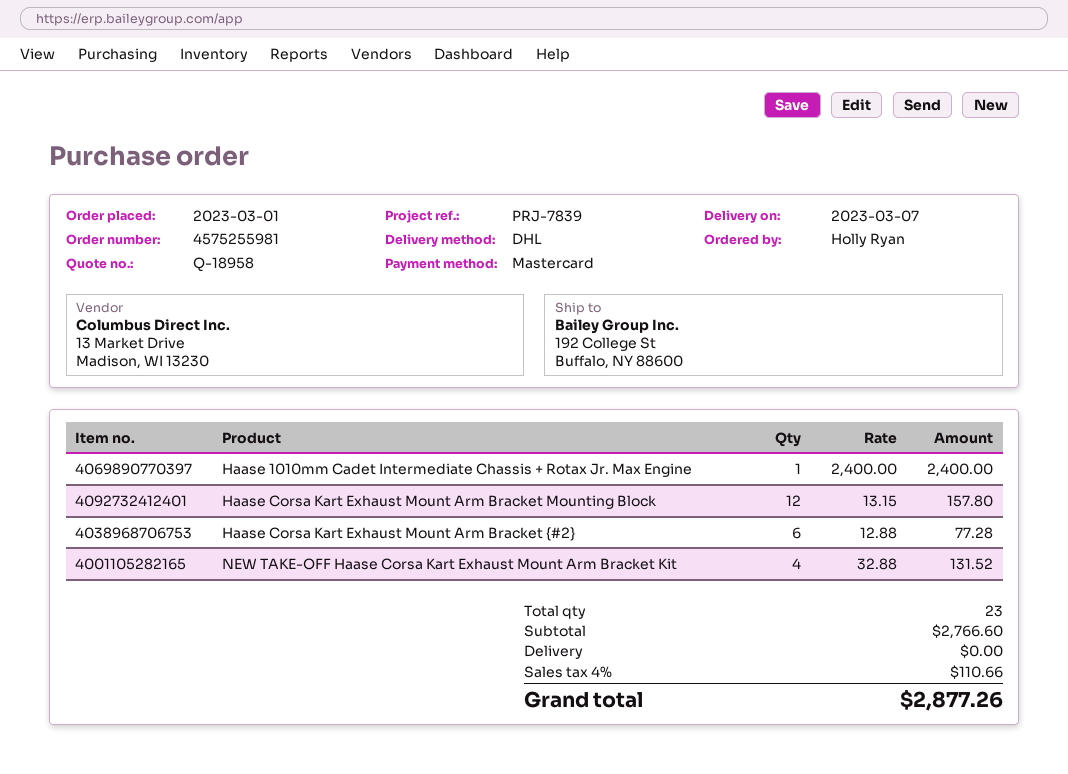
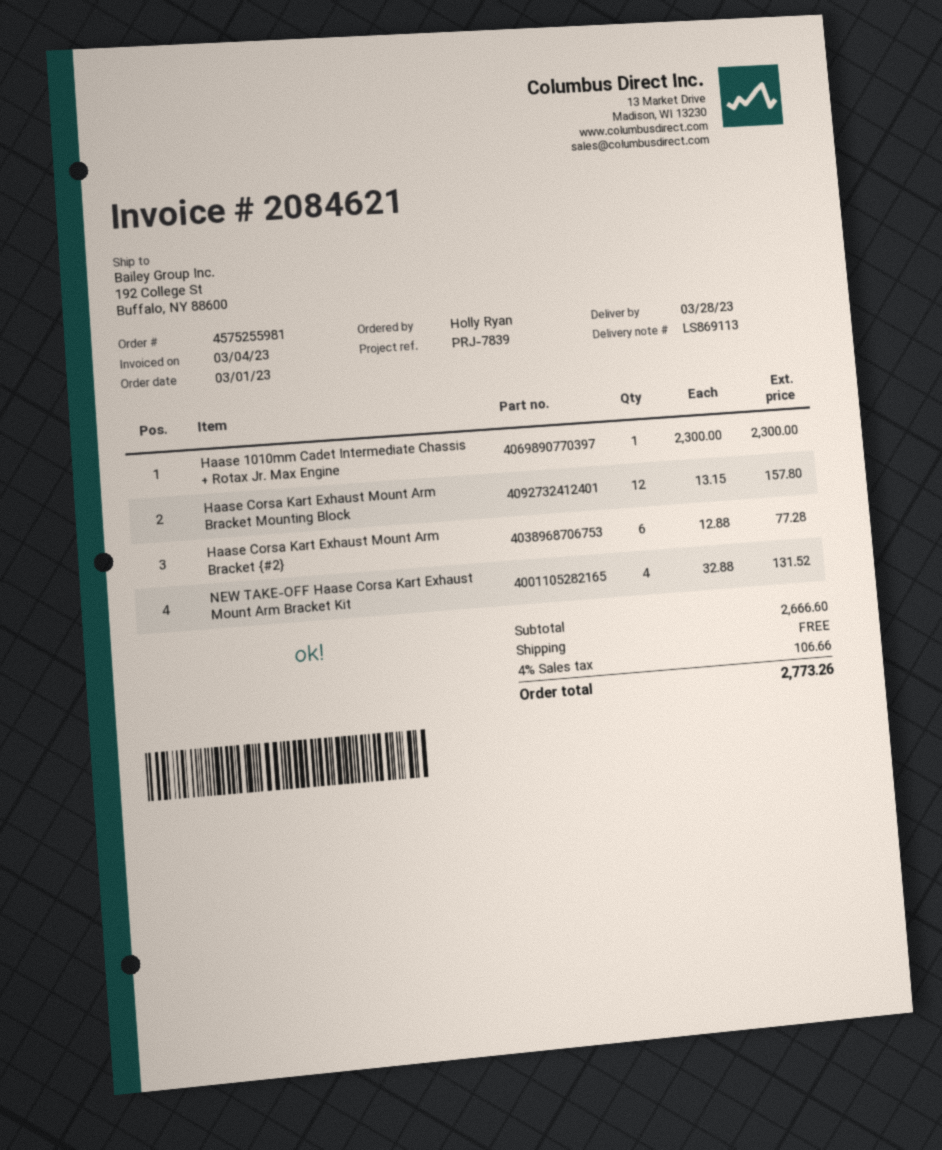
delivery date: 2023-03-07 -> 2023-03-28
Haase 1010mm Cadet Intermediate Chassis + Rotax Jr. Max Engine: 1 x 2400.00 = 2400.00 -> 1 x 2300.00 = 2300.00
subtotal: 2766.60 -> 2666.60
tax: 4% = 110.66 -> 4% = 106.66
total: 2877.26 -> 2773.26

